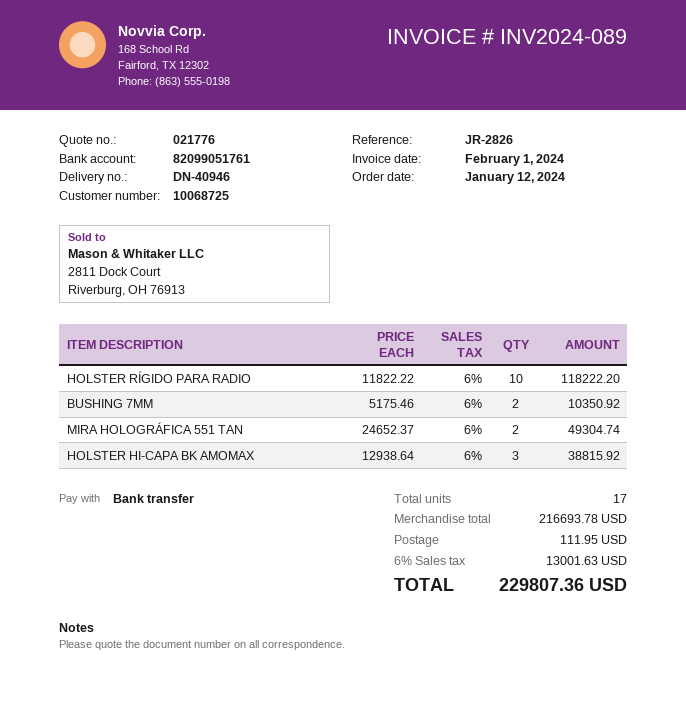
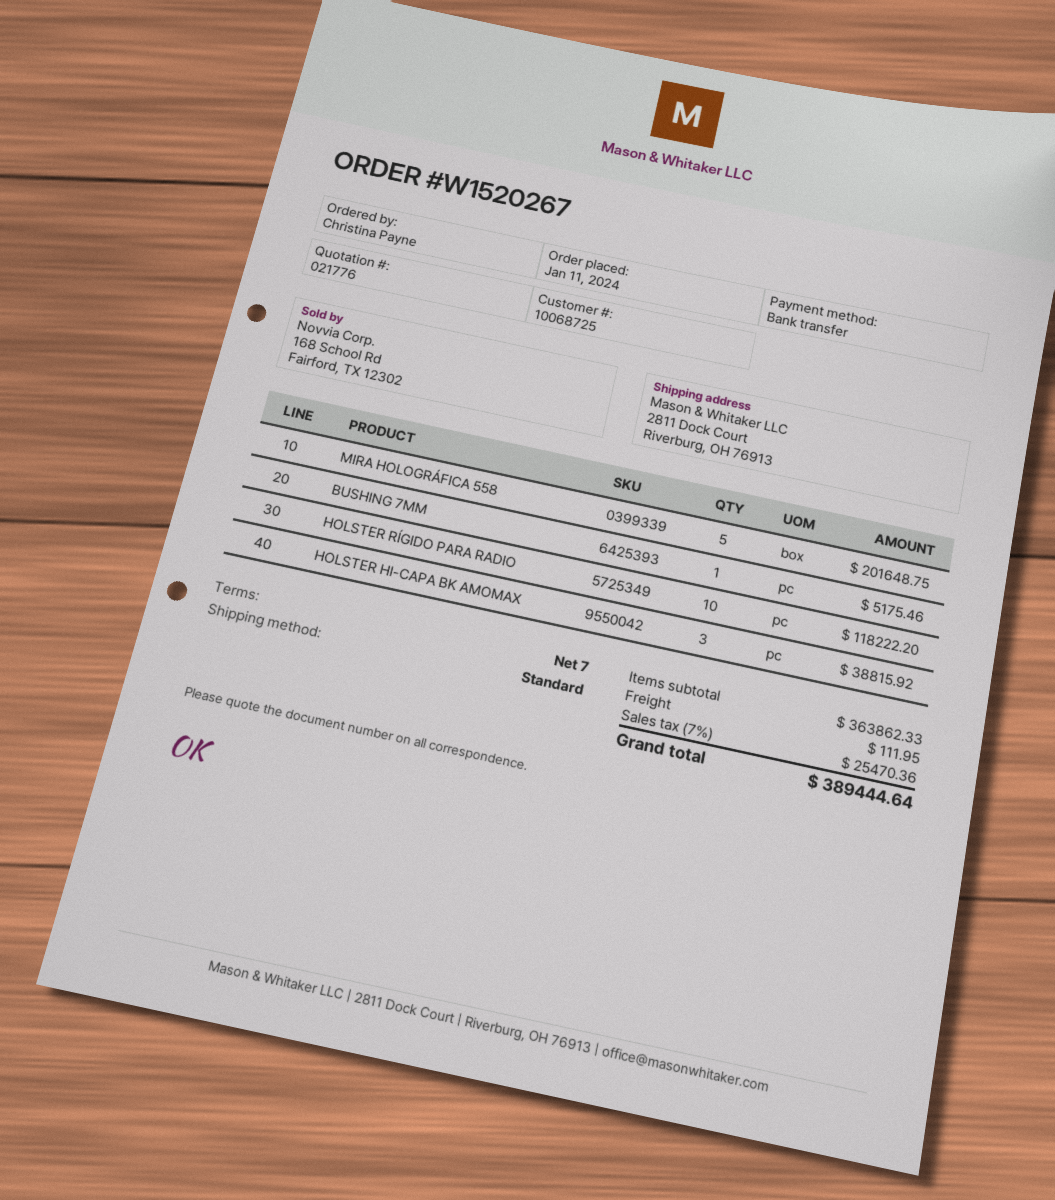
order date: 2024-01-12 -> 2024-01-11
BUSHING 7MM: 2 for 10350.92 -> 1 for 5175.46
MIRA HOLOGRÁFICA 551 TAN: 2 for 49304.74 -> none
MIRA HOLOGRÁFICA 558: none -> 5 for 201648.75
subtotal: 216693.78 -> 363862.33
tax: 6% = 13001.63 -> 7% = 25470.36
total: 229807.36 -> 389444.64

